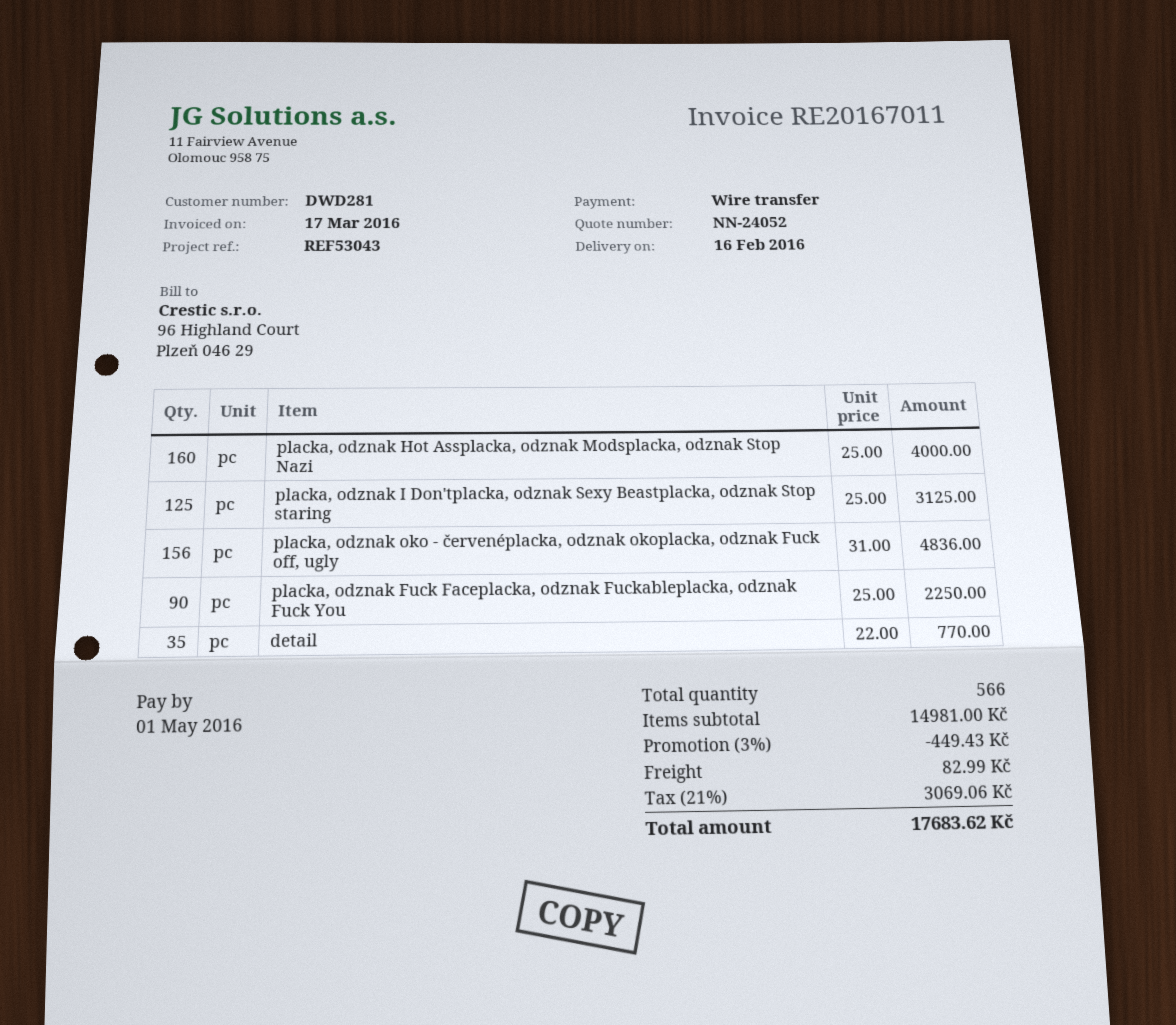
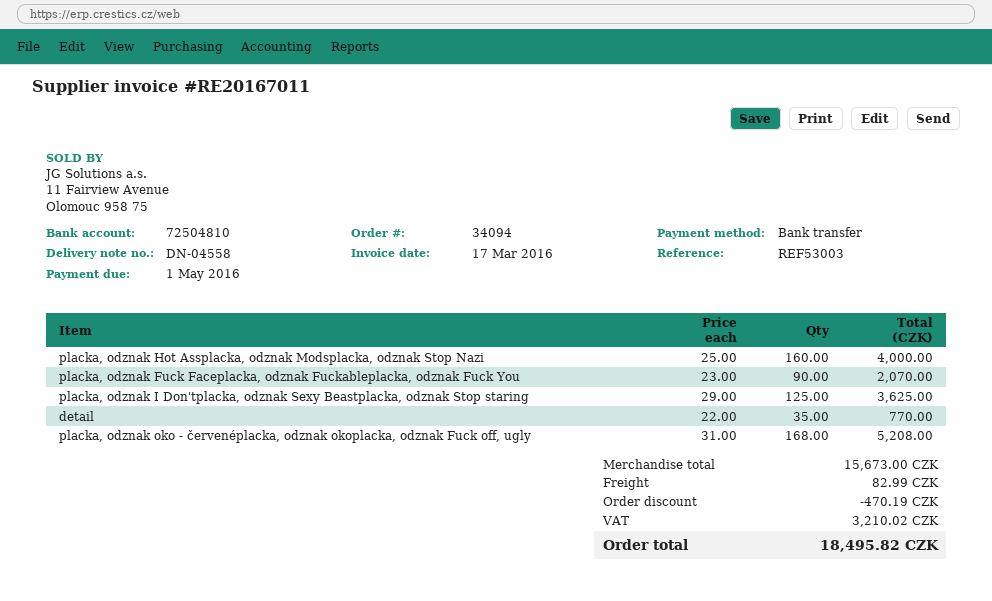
reference: REF53043 -> REF53003
placka, odznak I Don'tplacka, odznak Sexy Beastplacka, odznak Stop staring: 125 x 25.00 = 3125.00 -> 125 x 29.00 = 3625.00
placka, odznak oko - červenéplacka, odznak okoplacka, odznak Fuck off, ugly: 156 x 31.00 = 4836.00 -> 168 x 31.00 = 5208.00
placka, odznak Fuck Faceplacka, odznak Fuckableplacka, odznak Fuck You: 90 x 25.00 = 2250.00 -> 90 x 23.00 = 2070.00
subtotal: 14981.00 -> 15673.00
discount: 449.43 -> 470.19
tax: 3069.06 -> 3210.02
total: 17683.62 -> 18495.82

